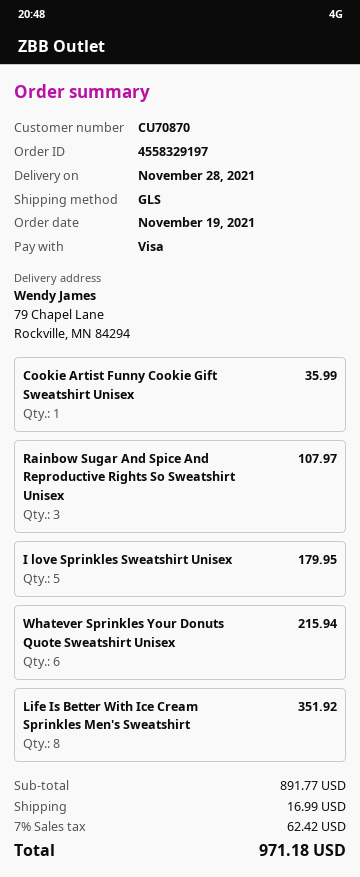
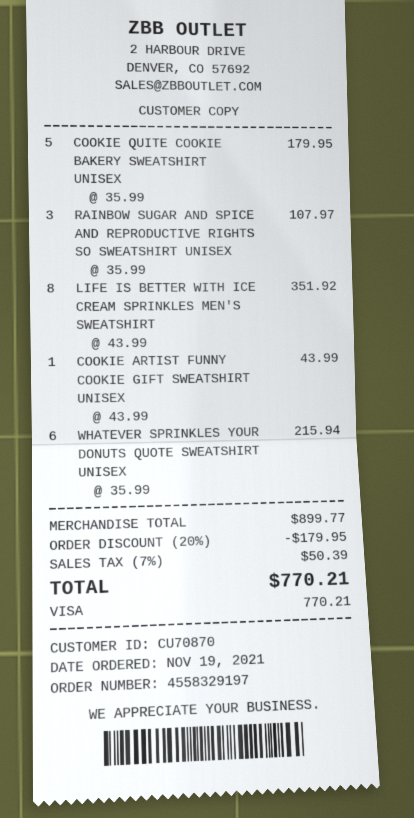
Cookie Artist Funny Cookie Gift Sweatshirt Unisex: 1 for 35.99 -> 1 for 43.99
I love Sprinkles Sweatshirt Unisex: 5 for 179.95 -> none
COOKIE QUITE COOKIE BAKERY SWEATSHIRT UNISEX: none -> 5 for 179.95
subtotal: 891.77 -> 899.77
discount: none -> 20% = 179.95
shipping: 16.99 -> none
tax: 7% = 62.42 -> 7% = 50.39
total: 971.18 -> 770.21

